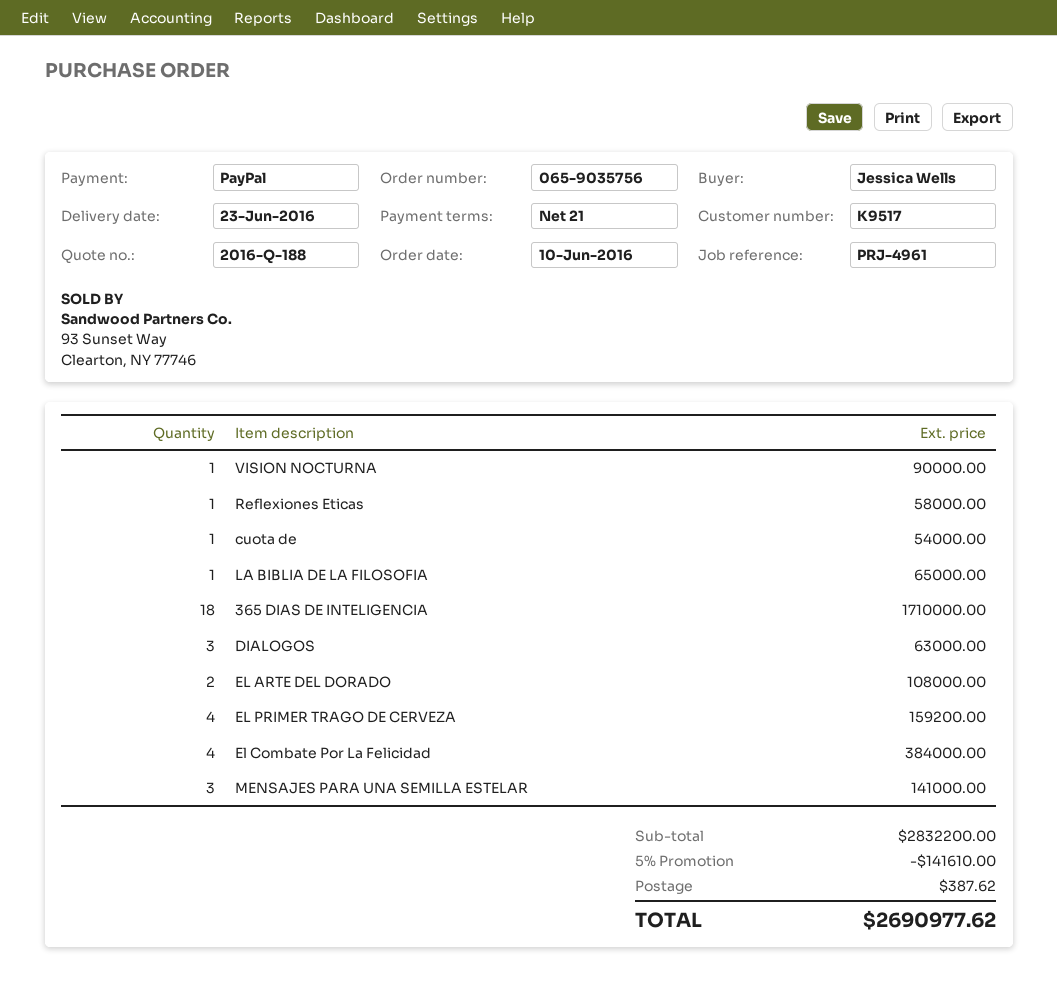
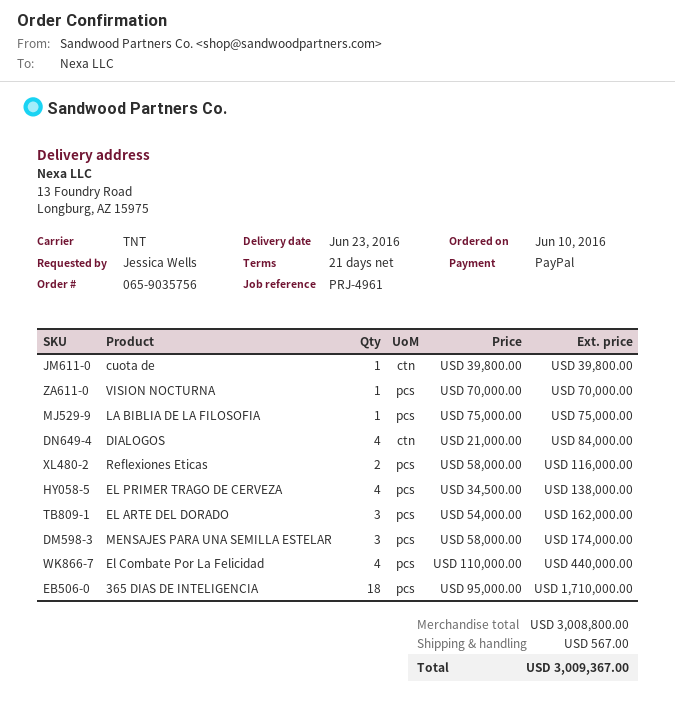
VISION NOCTURNA: 1 for 90000.00 -> 1 for 70000.00
Reflexiones Eticas: 1 for 58000.00 -> 2 for 116000.00
cuota de: 1 for 54000.00 -> 1 for 39800.00
LA BIBLIA DE LA FILOSOFIA: 1 for 65000.00 -> 1 for 75000.00
DIALOGOS: 3 for 63000.00 -> 4 for 84000.00
EL ARTE DEL DORADO: 2 for 108000.00 -> 3 for 162000.00
EL PRIMER TRAGO DE CERVEZA: 4 for 159200.00 -> 4 for 138000.00
El Combate Por La Felicidad: 4 for 384000.00 -> 4 for 440000.00
MENSAJES PARA UNA SEMILLA ESTELAR: 3 for 141000.00 -> 3 for 174000.00
subtotal: 2832200.00 -> 3008800.00
discount: 5% = 141610.00 -> none
shipping: 387.62 -> 567.00
total: 2690977.62 -> 3009367.00

